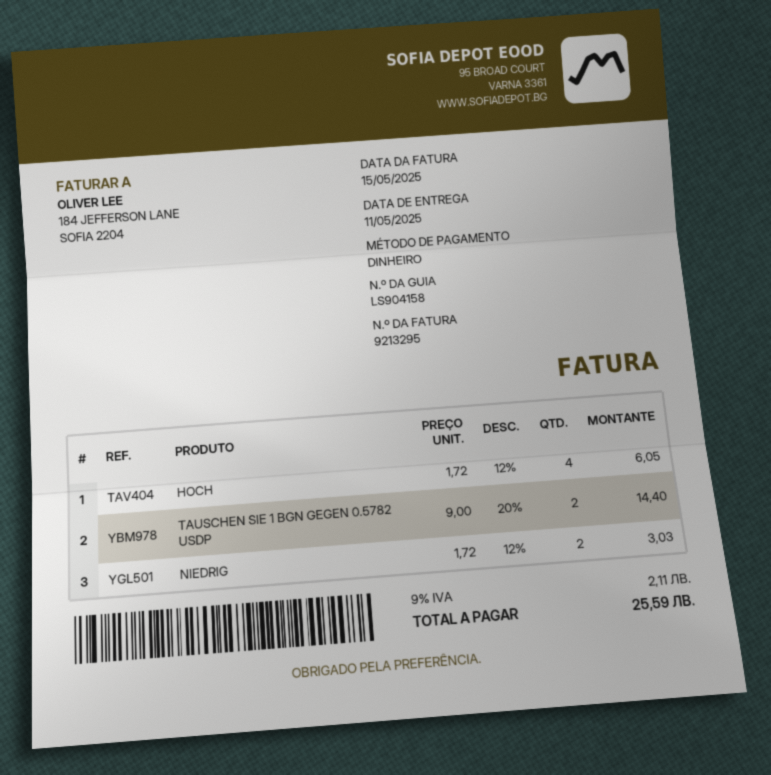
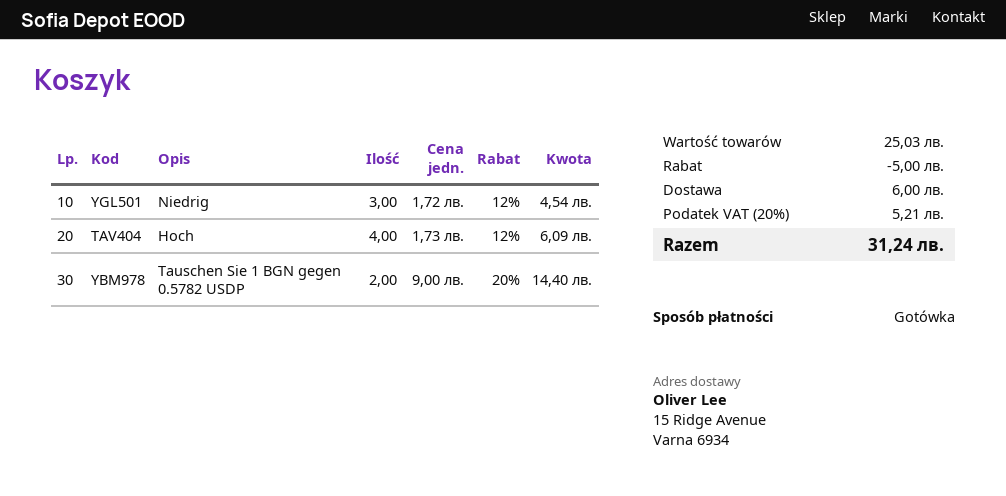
HOCH: 4 x 1.72 - 12% = 6.05 -> 4 x 1.73 - 12% = 6.09
NIEDRIG: 2 x 1.72 - 12% = 3.03 -> 3 x 1.72 - 12% = 4.54
discount: none -> 5.00
shipping: none -> 6.00
tax: 9% = 2.11 -> 20% = 5.21
total: 25.59 -> 31.24

